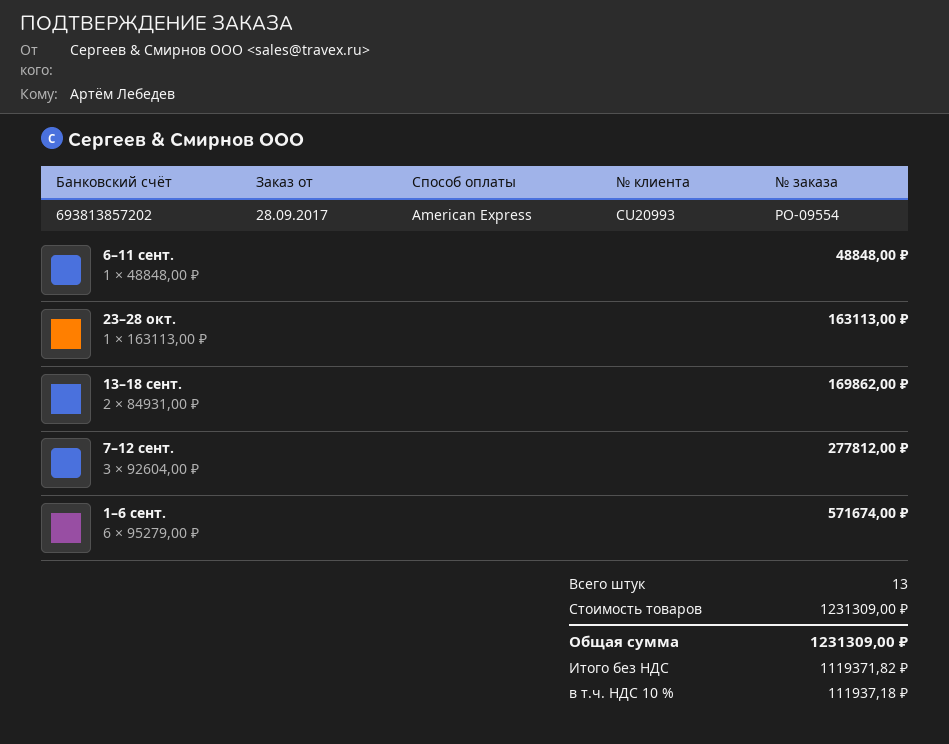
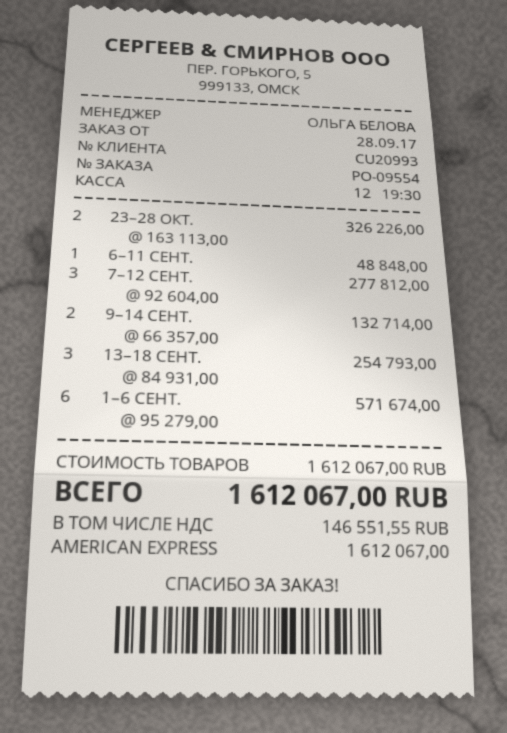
23–28 окт.: 1 x 163113.00 = 163113.00 -> 2 x 163113.00 = 326226.00
13–18 сент.: 2 x 84931.00 = 169862.00 -> 3 x 84931.00 = 254793.00
9–14 СЕНТ.: none -> 2 x 66357.00 = 132714.00
subtotal: 1231309.00 -> 1612067.00
tax: 111937.18 -> 146551.55
total: 1231309.00 -> 1612067.00

